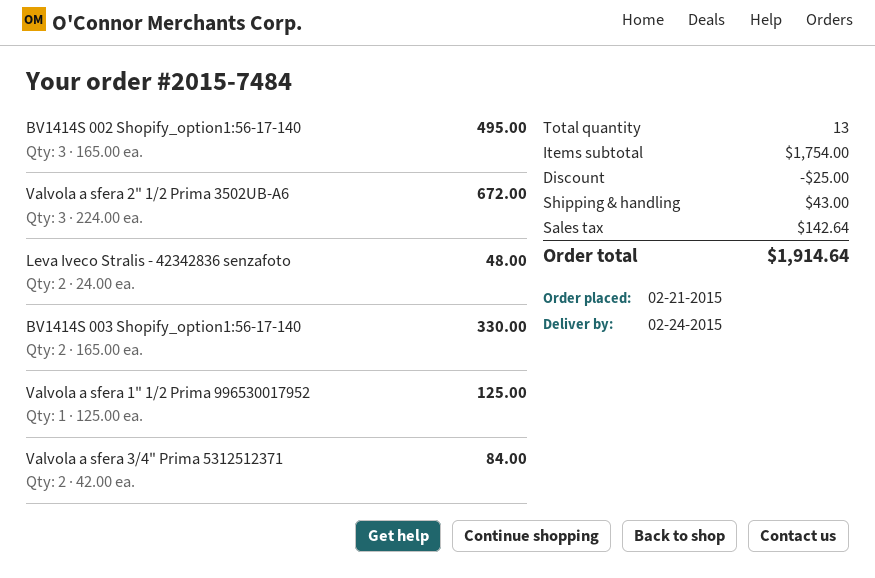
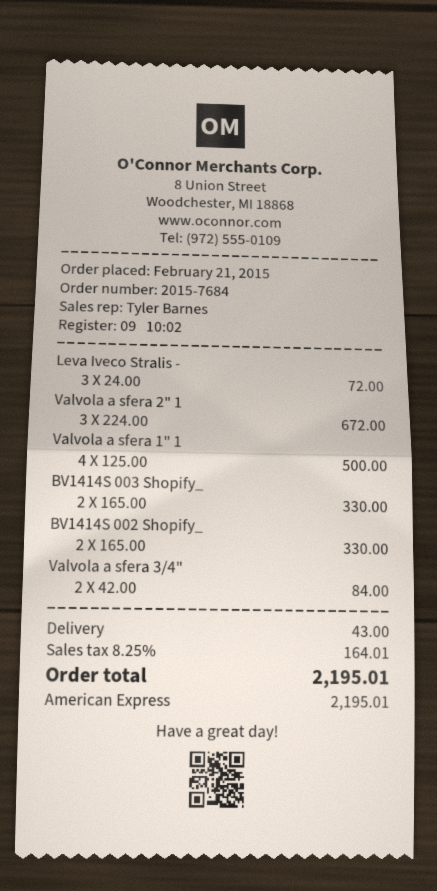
order number: 2015-7484 -> 2015-7684
BV1414S 002 Shopify_option1:56-17-140: 3 x 165.00 = 495.00 -> 2 x 165.00 = 330.00
Leva Iveco Stralis - 42342836 senzafoto: 2 x 24.00 = 48.00 -> 3 x 24.00 = 72.00
Valvola a sfera 1" 1/2 Prima 996530017952: 1 x 125.00 = 125.00 -> 4 x 125.00 = 500.00
discount: 25.00 -> none
tax: 142.64 -> 164.01
total: 1914.64 -> 2195.01

